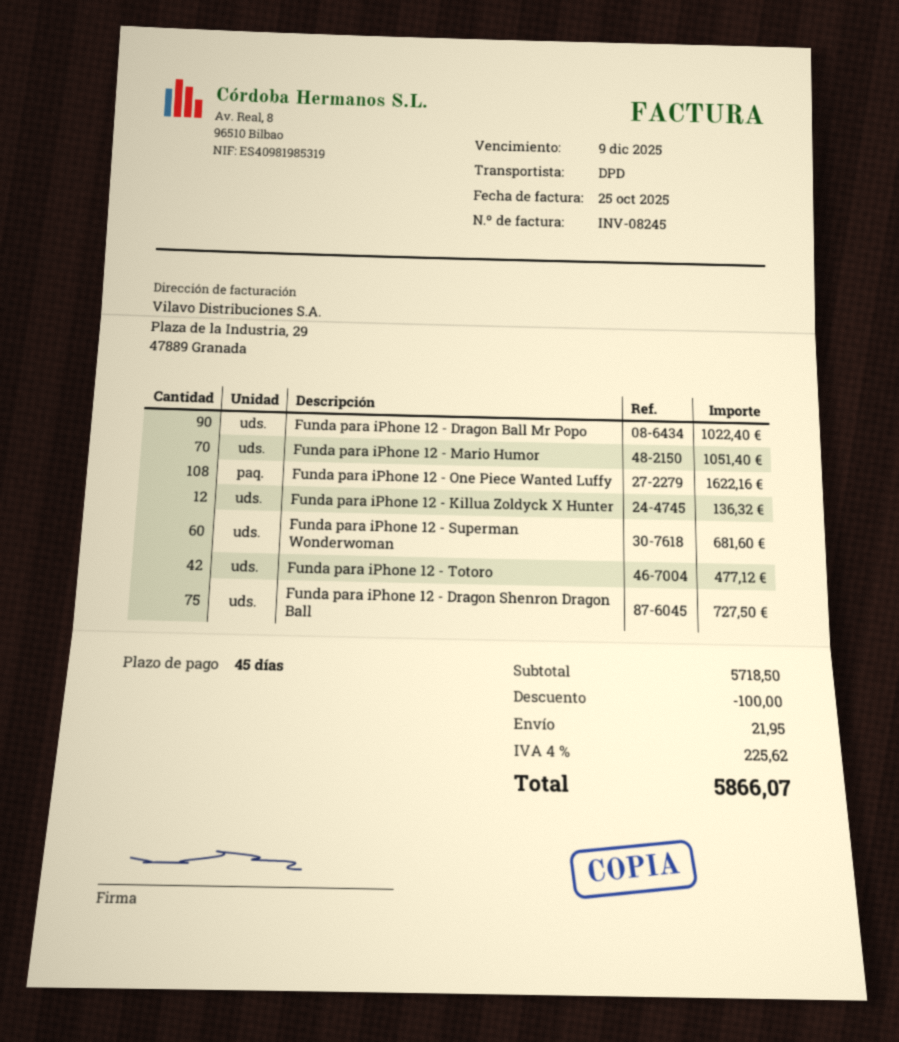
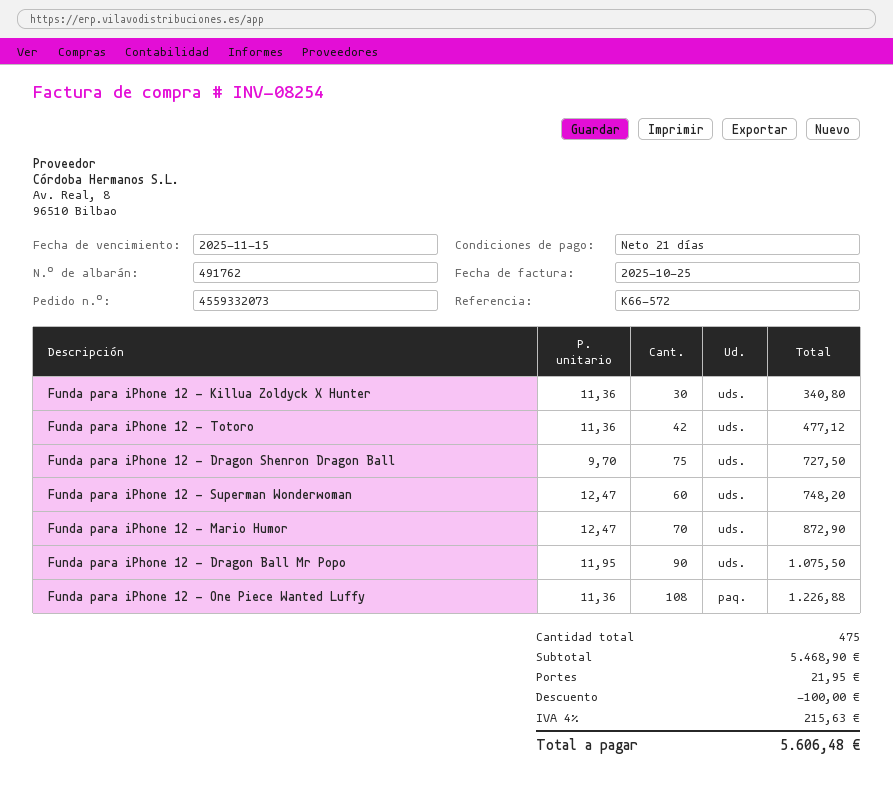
invoice number: INV-08245 -> INV-08254
payment terms: 45 days -> 21 days
due date: 2025-12-09 -> 2025-11-15
Funda para iPhone 12 - Dragon Ball Mr Popo: 90 for 1022.40 -> 90 for 1075.50
Funda para iPhone 12 - Mario Humor: 70 for 1051.40 -> 70 for 872.90
Funda para iPhone 12 - One Piece Wanted Luffy: 108 for 1622.16 -> 108 for 1226.88
Funda para iPhone 12 - Killua Zoldyck X Hunter: 12 for 136.32 -> 30 for 340.80
Funda para iPhone 12 - Superman Wonderwoman: 60 for 681.60 -> 60 for 748.20
subtotal: 5718.50 -> 5468.90
tax: 4% = 225.62 -> 4% = 215.63
total: 5866.07 -> 5606.48

